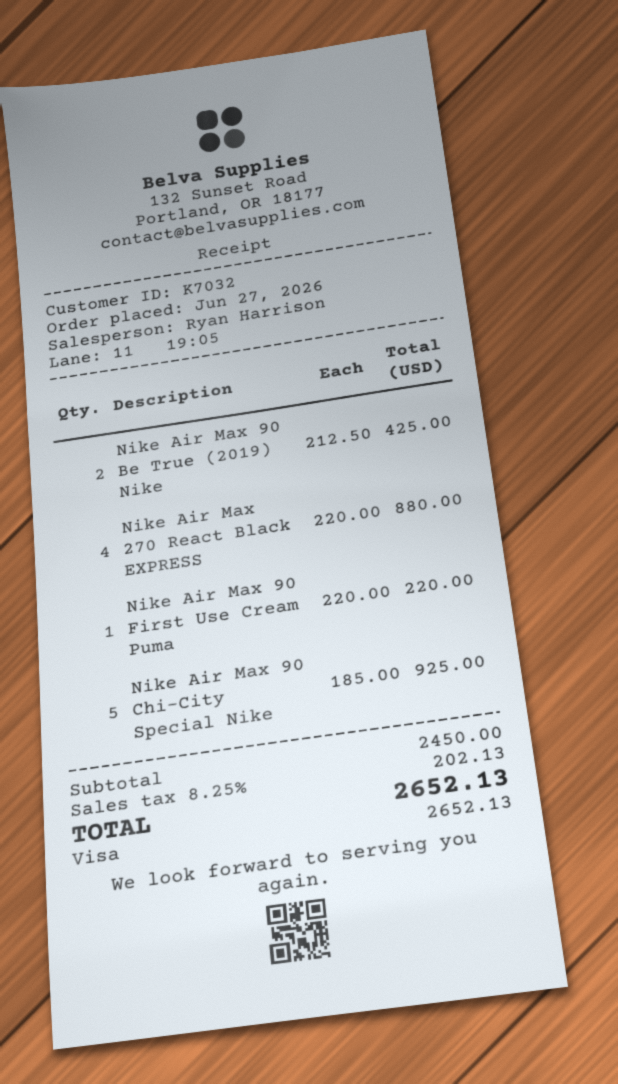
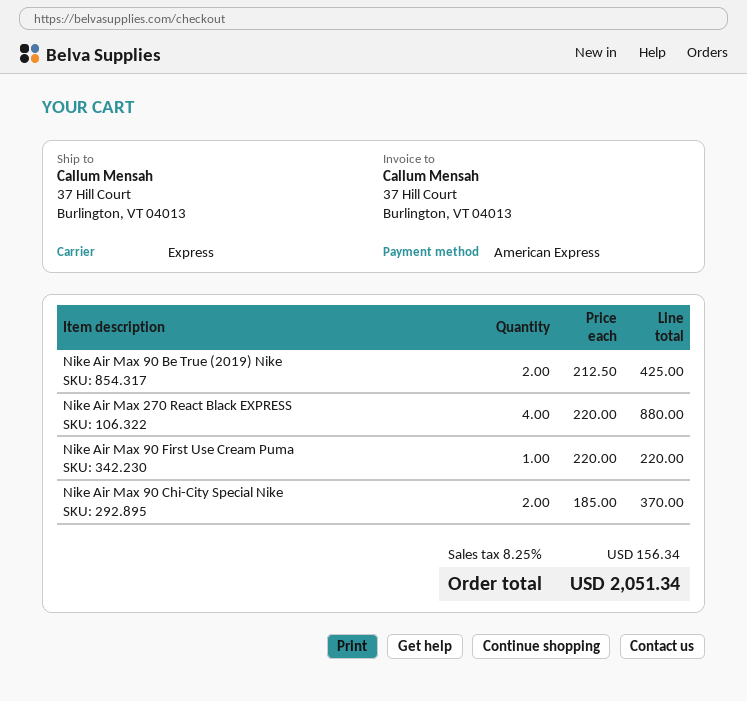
payment method: Visa -> American Express
Nike Air Max 90 Chi-City Special Nike: 5 x 185.00 = 925.00 -> 2 x 185.00 = 370.00
tax: 8.25% = 202.13 -> 8.25% = 156.34
total: 2652.13 -> 2051.34

